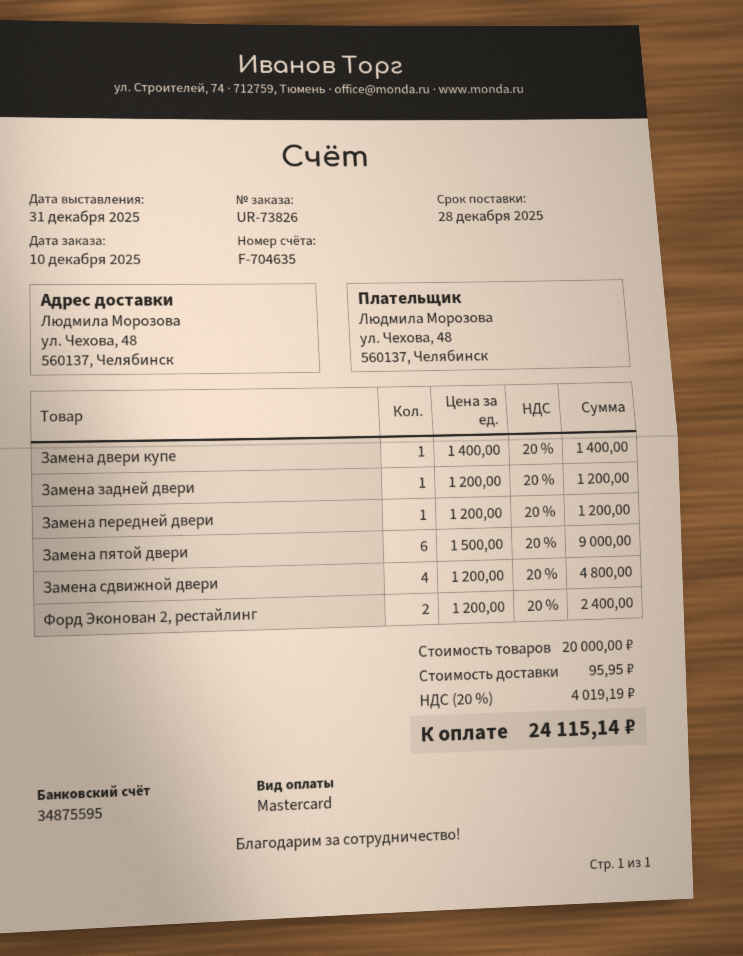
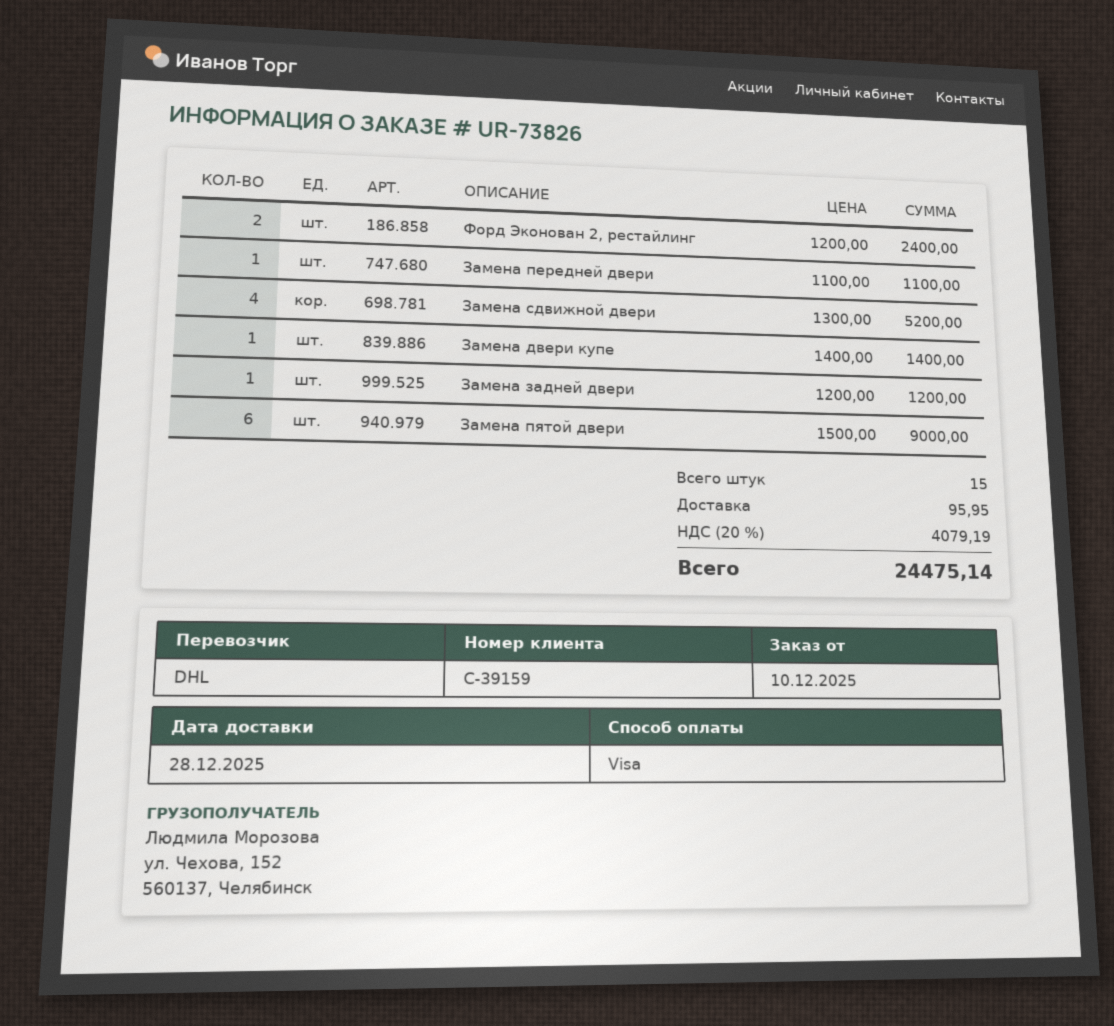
payment method: Mastercard -> Visa
ship to: ул. Чехова, 48, 560137, Челябинск -> ул. Чехова, 152, 560137, Челябинск
Замена передней двери: 1 x 1200.00 = 1200.00 -> 1 x 1100.00 = 1100.00
Замена сдвижной двери: 4 x 1200.00 = 4800.00 -> 4 x 1300.00 = 5200.00
tax: 20% = 4019.19 -> 20% = 4079.19
total: 24115.14 -> 24475.14

